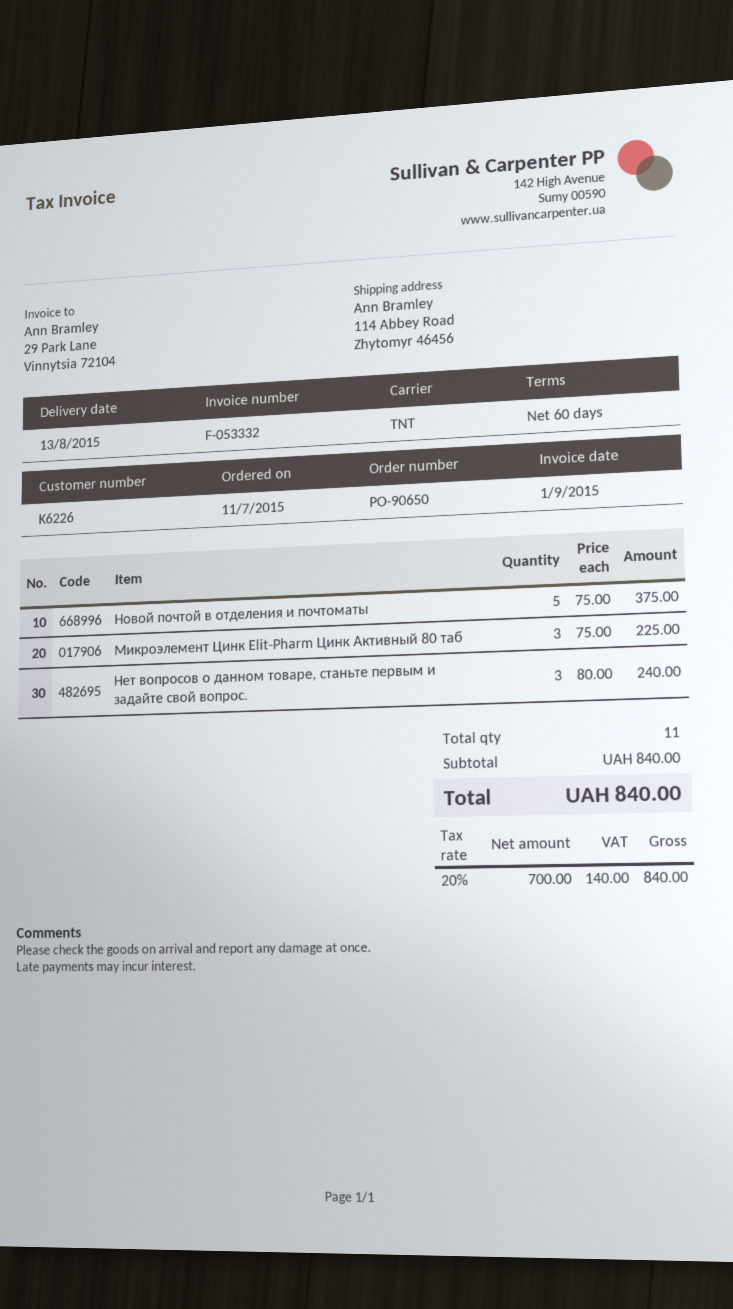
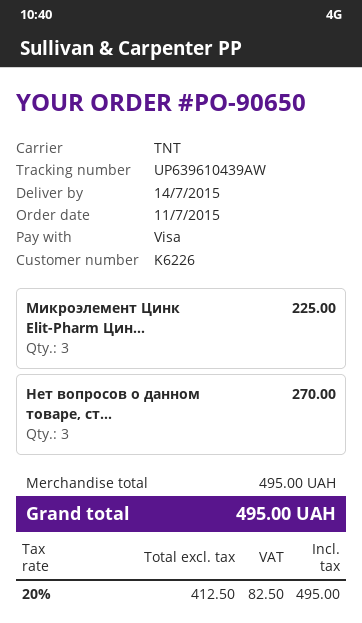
delivery date: 2015-08-13 -> 2015-07-14
Новой почтой в отделения и почтоматы: 5 for 375.00 -> none
Нет вопросов о данном товаре, станьте первым и задайте свой вопрос.: 3 for 240.00 -> 3 for 270.00
subtotal: 840.00 -> 495.00
net: 700.00 -> 412.50
tax: 20% = 140.00 -> 20% = 82.50
total: 840.00 -> 495.00

